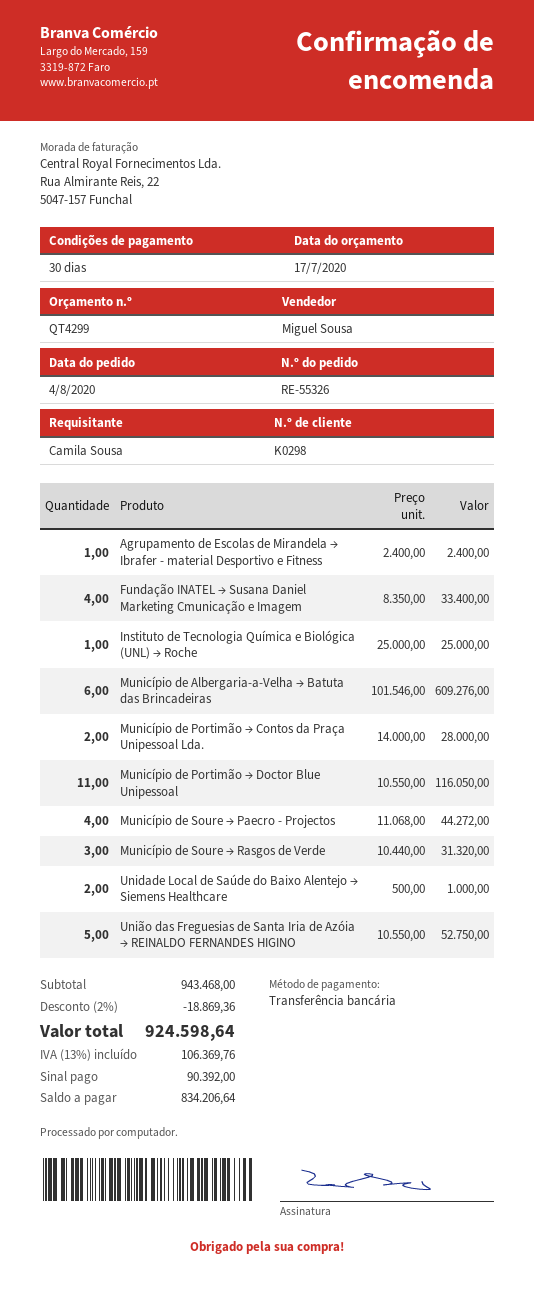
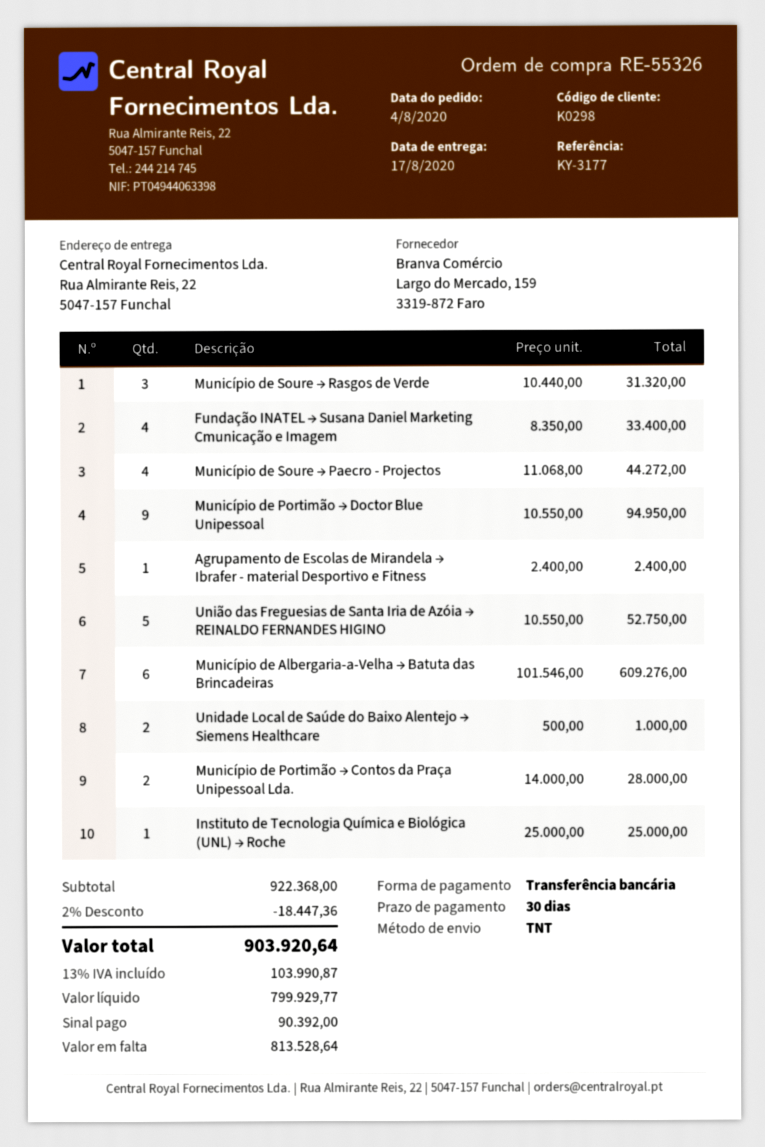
Município de Portimão → Doctor Blue Unipessoal: 11 x 10550.00 = 116050.00 -> 9 x 10550.00 = 94950.00
subtotal: 943468.00 -> 922368.00
discount: 2% = 18869.36 -> 2% = 18447.36
tax: 13% = 106369.76 -> 13% = 103990.87
total: 924598.64 -> 903920.64
balance: 834206.64 -> 813528.64

